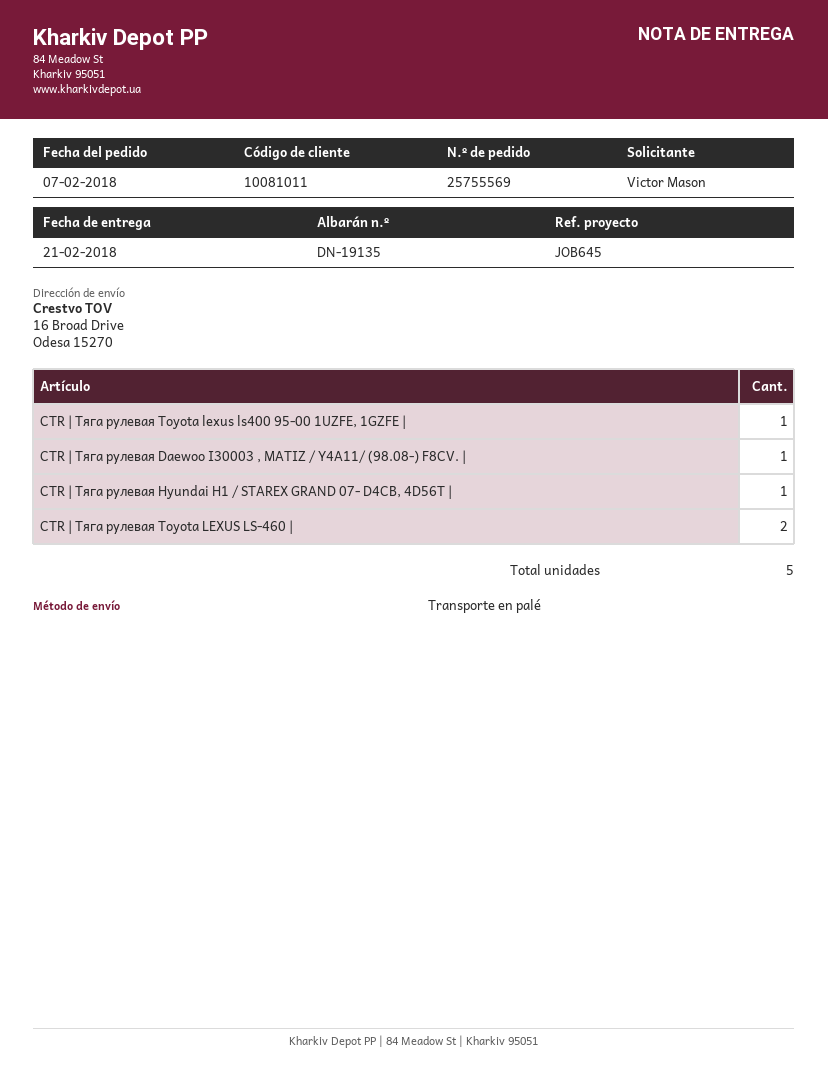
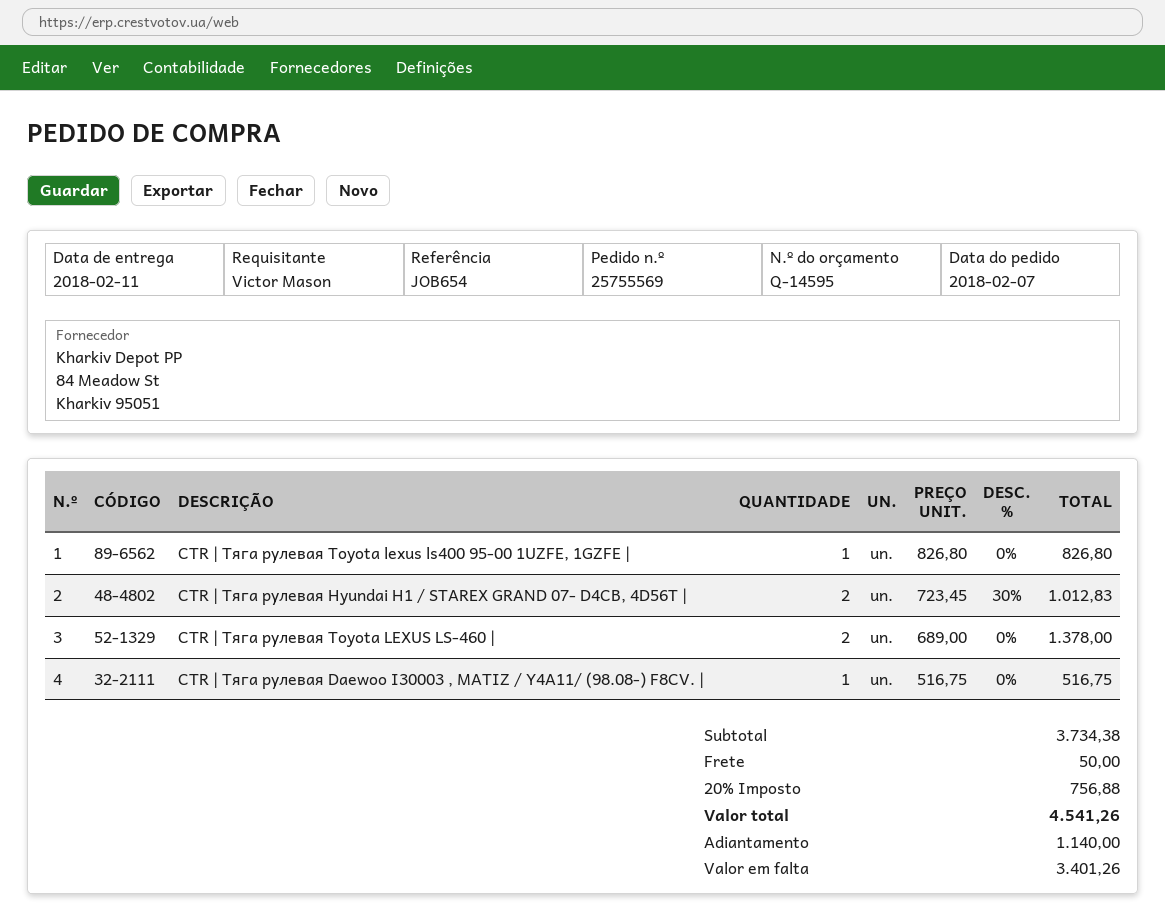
delivery date: 2018-02-21 -> 2018-02-11
reference: JOB645 -> JOB654
CTR | Тяга рулевая Hyundai H1 / STAREX GRAND 07- D4CB, 4D56T |: 1 -> 2

